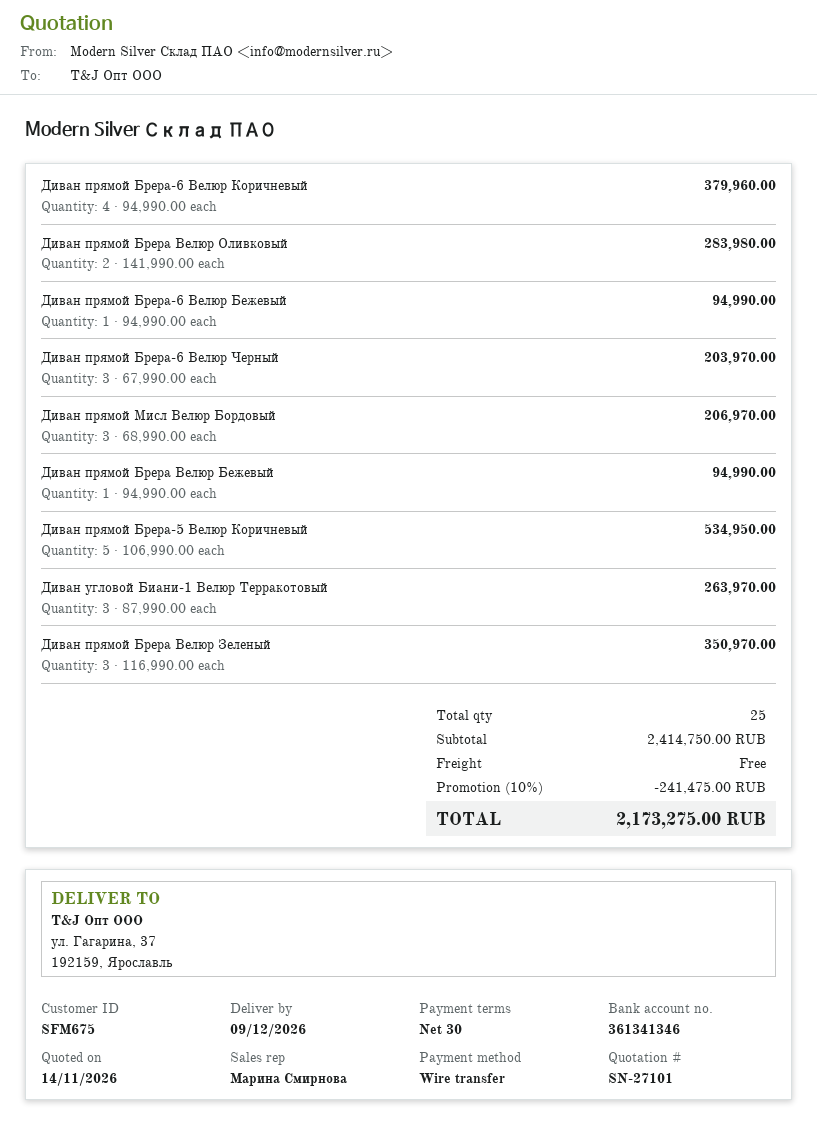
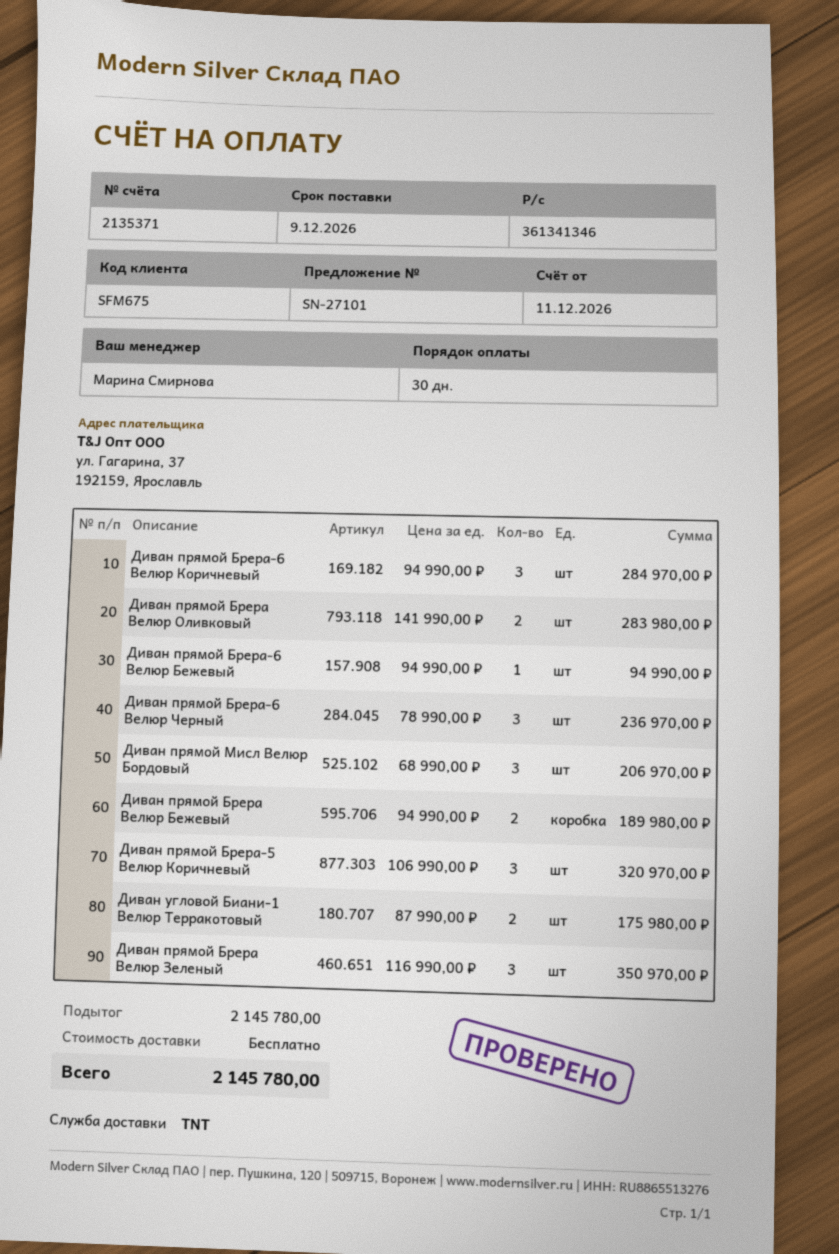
Диван прямой Брера-6 Велюр Коричневый: 4 x 94990.00 = 379960.00 -> 3 x 94990.00 = 284970.00
Диван прямой Брера-6 Велюр Черный: 3 x 67990.00 = 203970.00 -> 3 x 78990.00 = 236970.00
Диван прямой Брера Велюр Бежевый: 1 x 94990.00 = 94990.00 -> 2 x 94990.00 = 189980.00
Диван прямой Брера-5 Велюр Коричневый: 5 x 106990.00 = 534950.00 -> 3 x 106990.00 = 320970.00
Диван угловой Биани-1 Велюр Терракотовый: 3 x 87990.00 = 263970.00 -> 2 x 87990.00 = 175980.00
subtotal: 2414750.00 -> 2145780.00
discount: 10% = 241475.00 -> none
total: 2173275.00 -> 2145780.00

